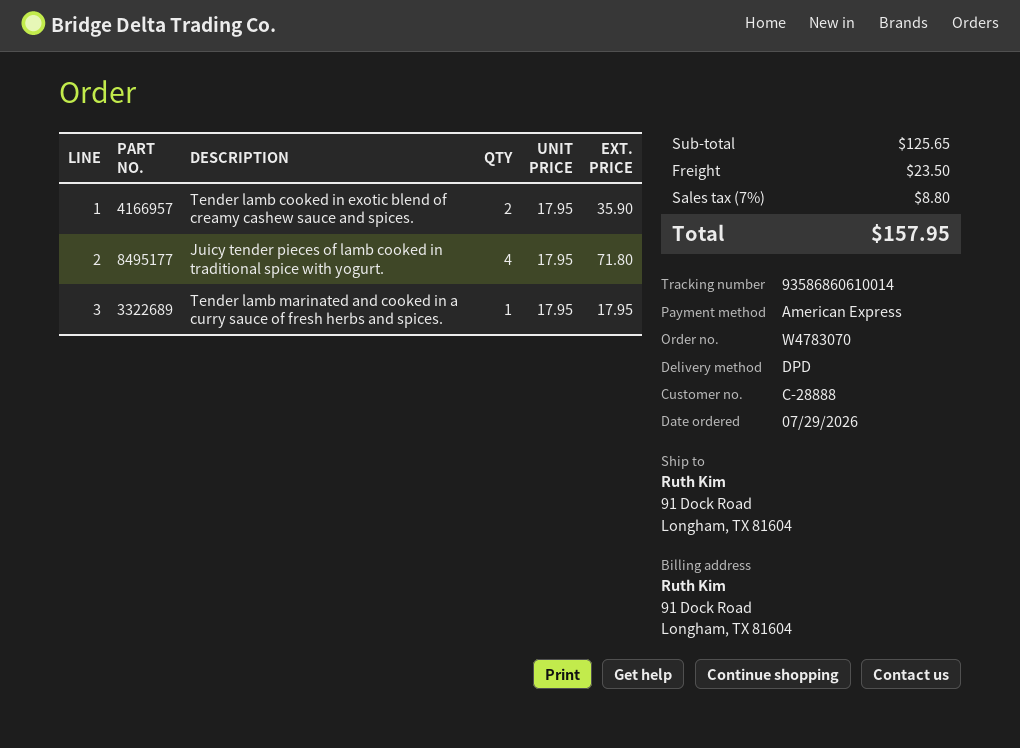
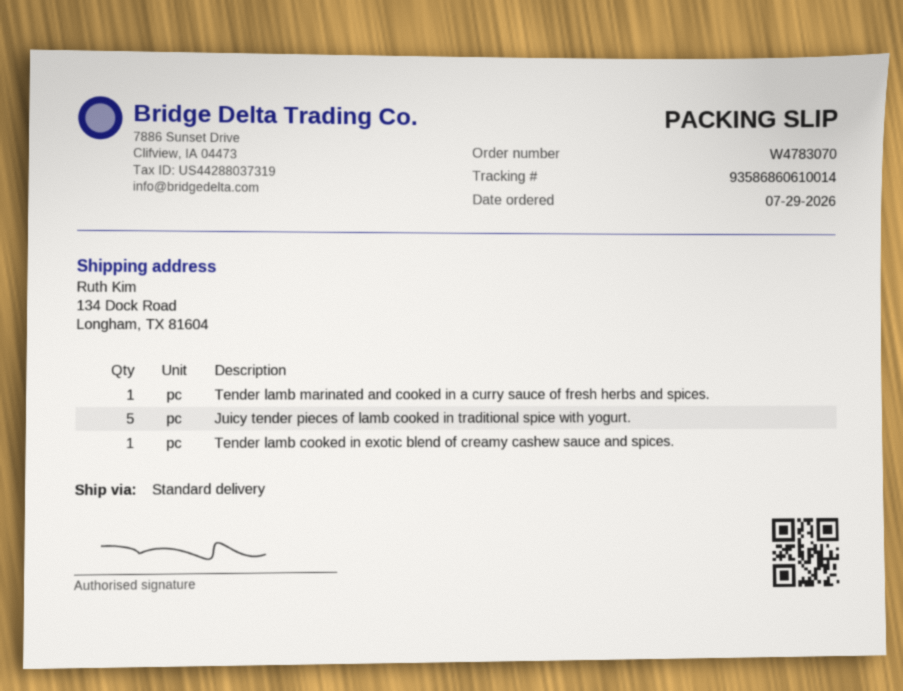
shipping method: DPD -> standard
ship to: 91 Dock Road, Longham, TX 81604 -> 134 Dock Road, Longham, TX 81604
Tender lamb cooked in exotic blend of creamy cashew sauce and spices.: 2 -> 1
Juicy tender pieces of lamb cooked in traditional spice with yogurt.: 4 -> 5

